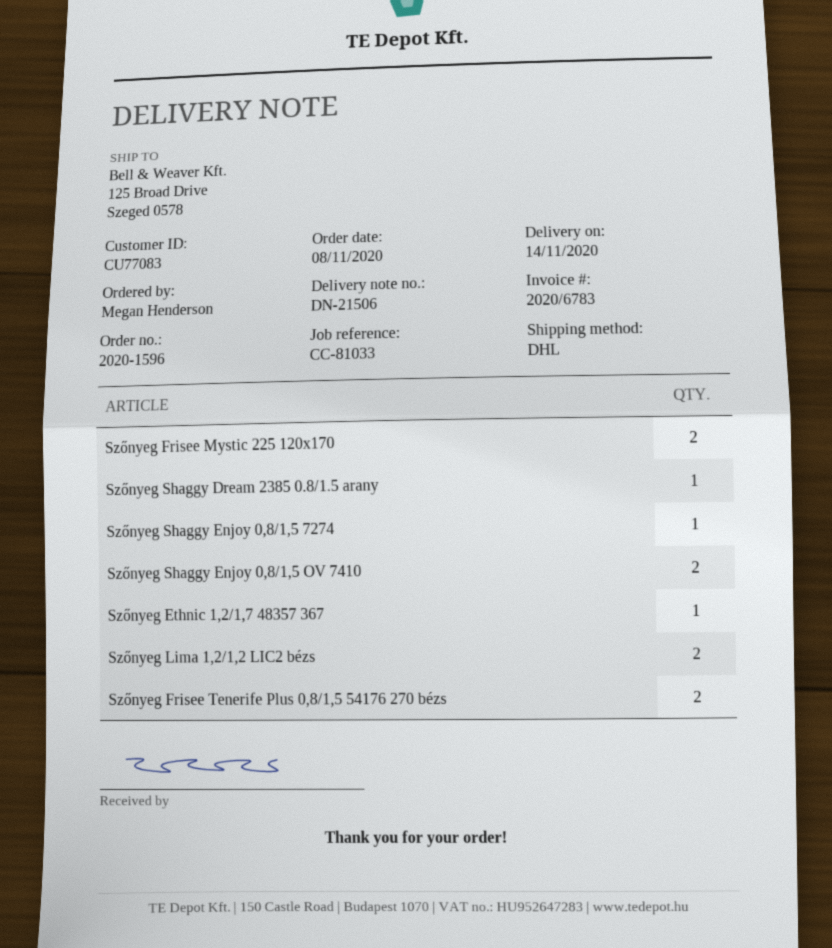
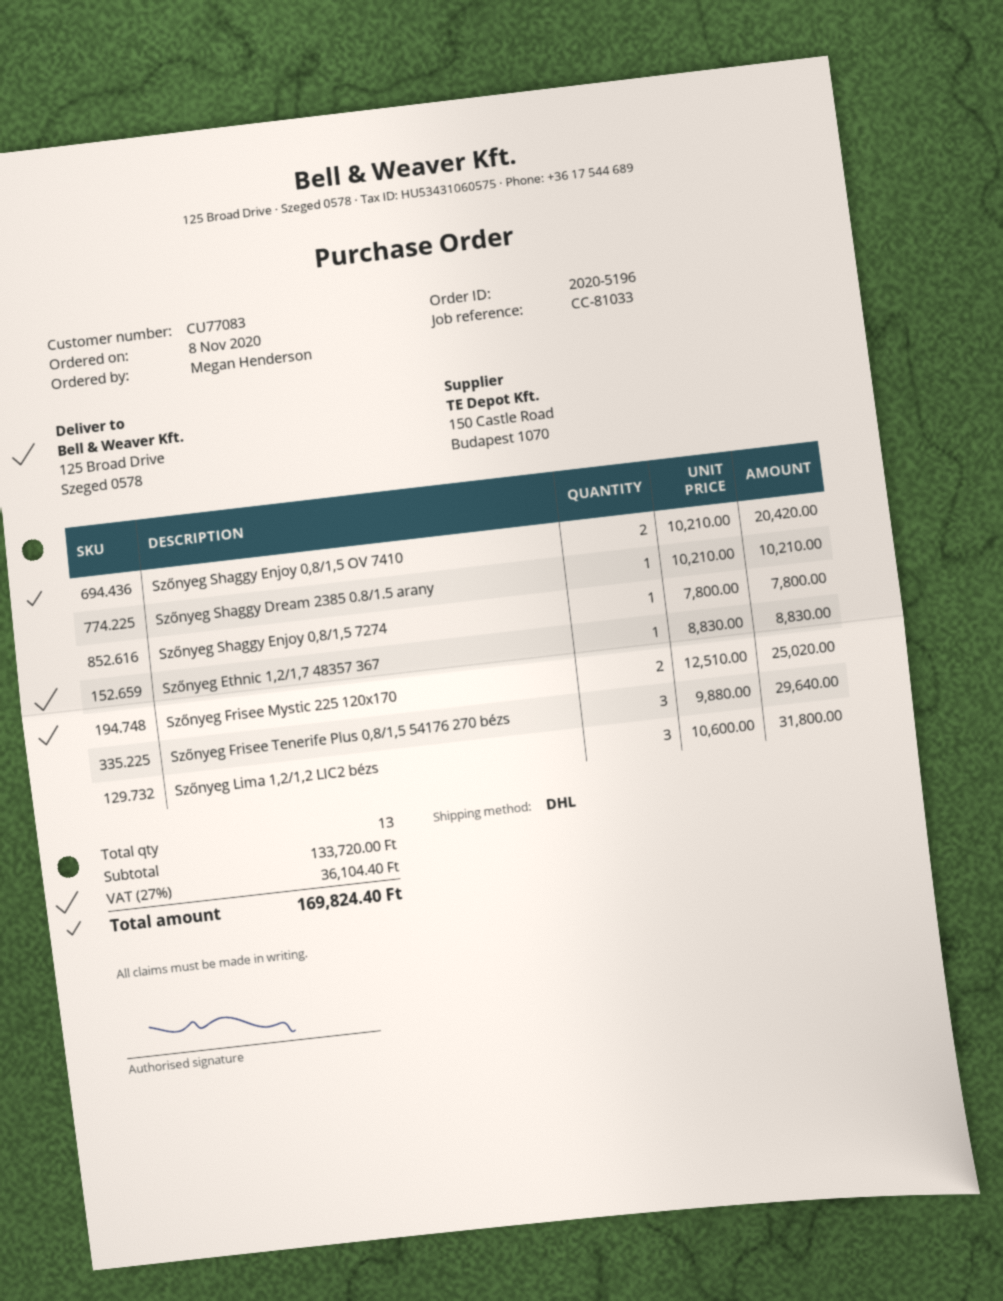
order number: 2020-1596 -> 2020-5196
Szőnyeg Lima 1,2/1,2 LIC2 bézs: 2 -> 3
Szőnyeg Frisee Tenerife Plus 0,8/1,5 54176 270 bézs: 2 -> 3

